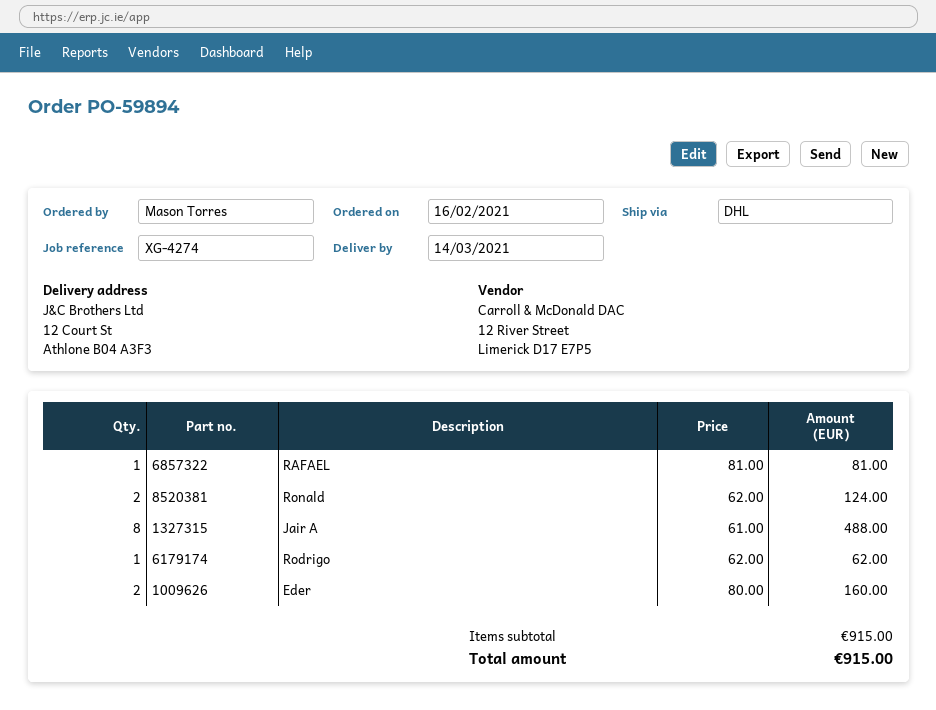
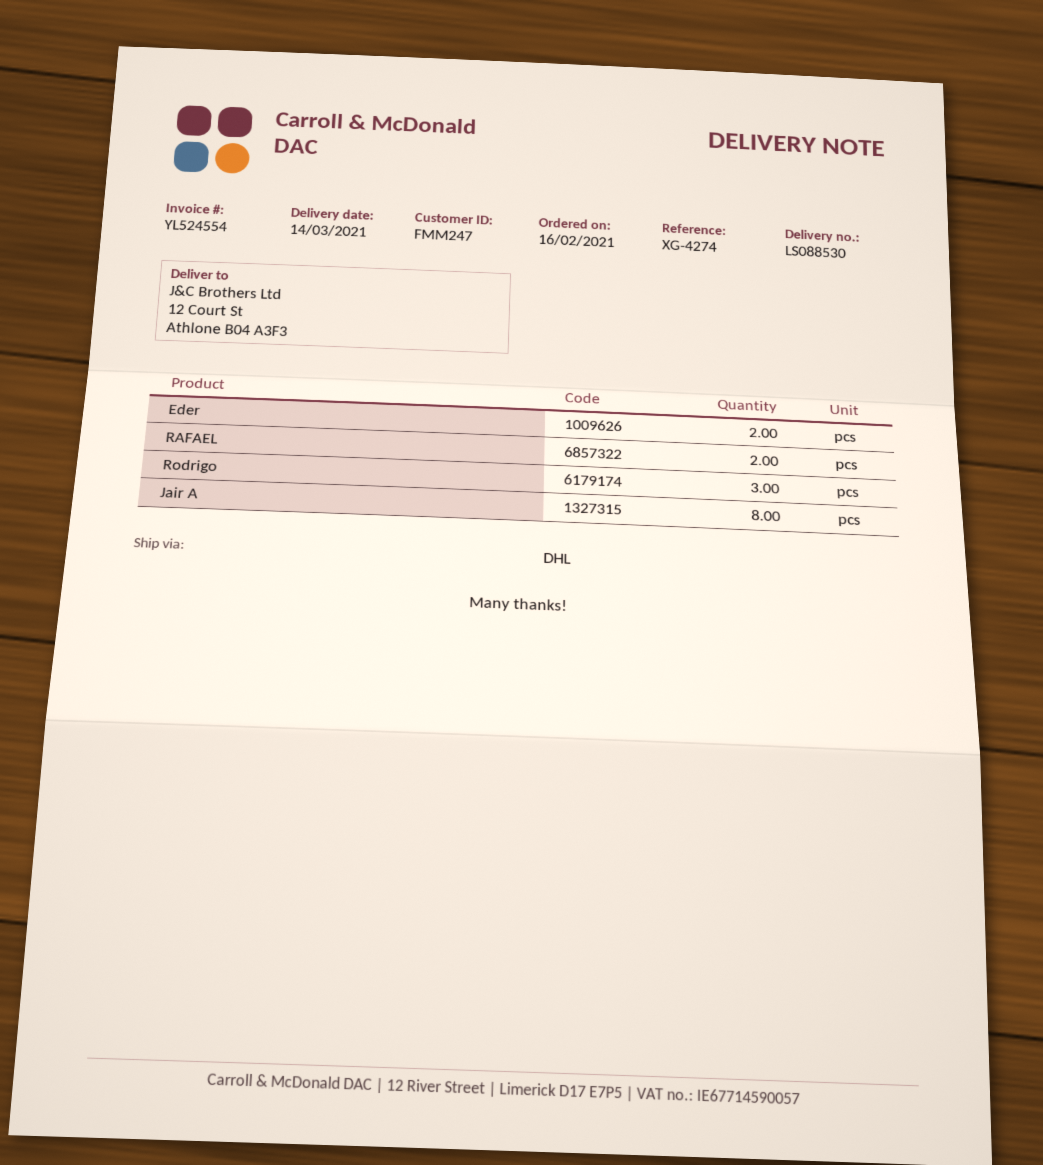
RAFAEL: 1 -> 2
Ronald: 2 -> none
Rodrigo: 1 -> 3

